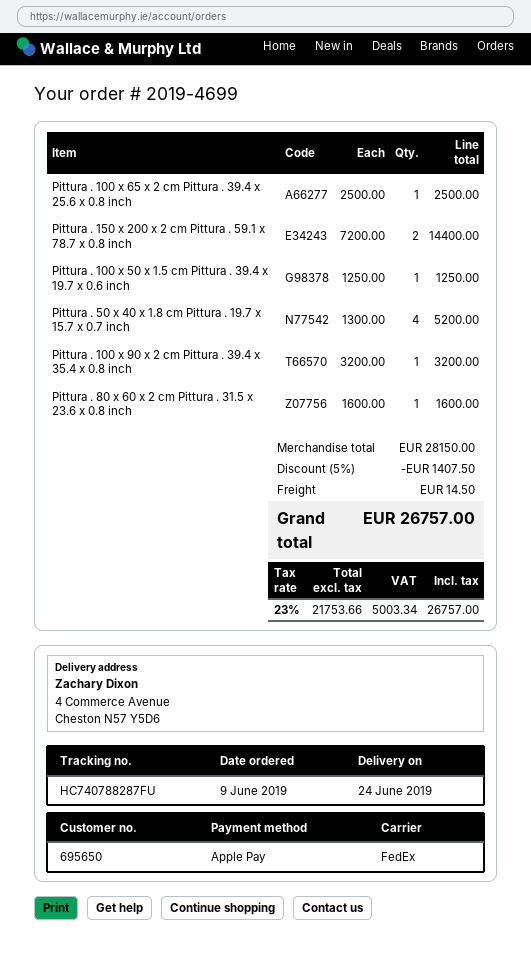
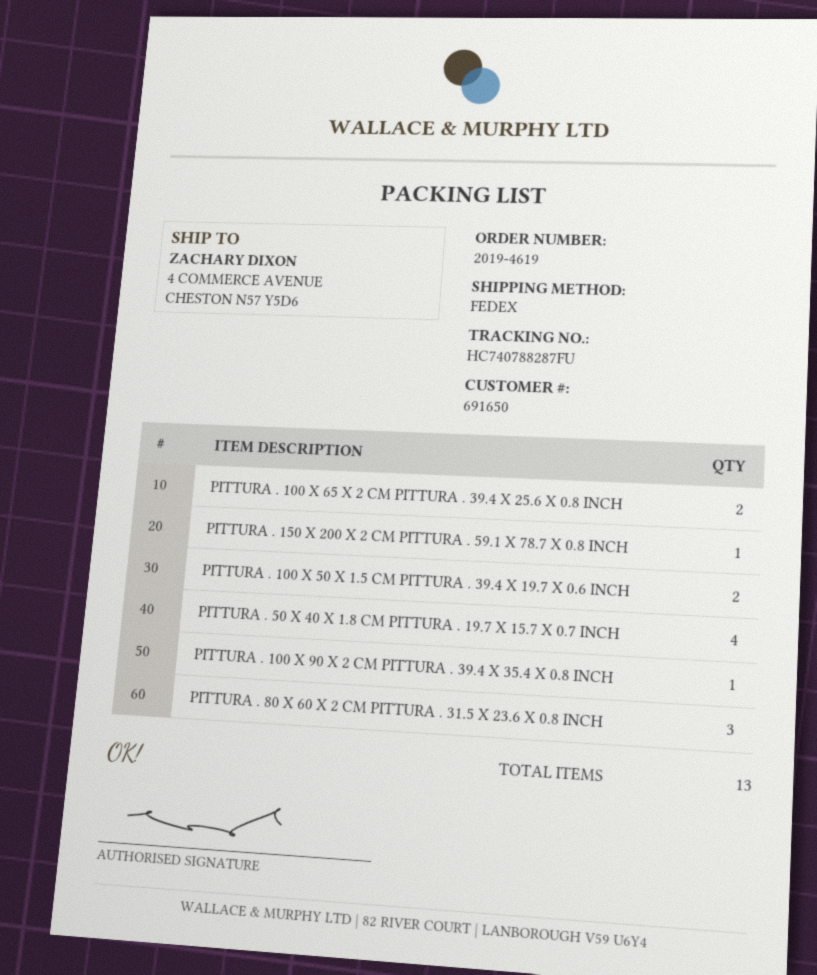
order number: 2019-4699 -> 2019-4619
customer number: 695650 -> 691650
Pittura . 100 x 65 x 2 cm Pittura . 39.4 x 25.6 x 0.8 inch: 1 -> 2
Pittura . 150 x 200 x 2 cm Pittura . 59.1 x 78.7 x 0.8 inch: 2 -> 1
Pittura . 100 x 50 x 1.5 cm Pittura . 39.4 x 19.7 x 0.6 inch: 1 -> 2
Pittura . 80 x 60 x 2 cm Pittura . 31.5 x 23.6 x 0.8 inch: 1 -> 3

